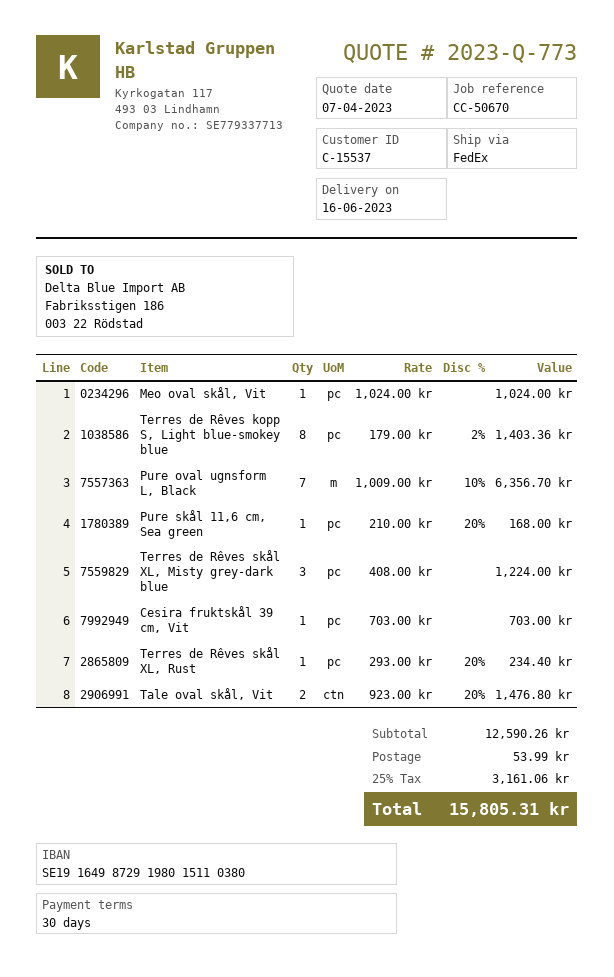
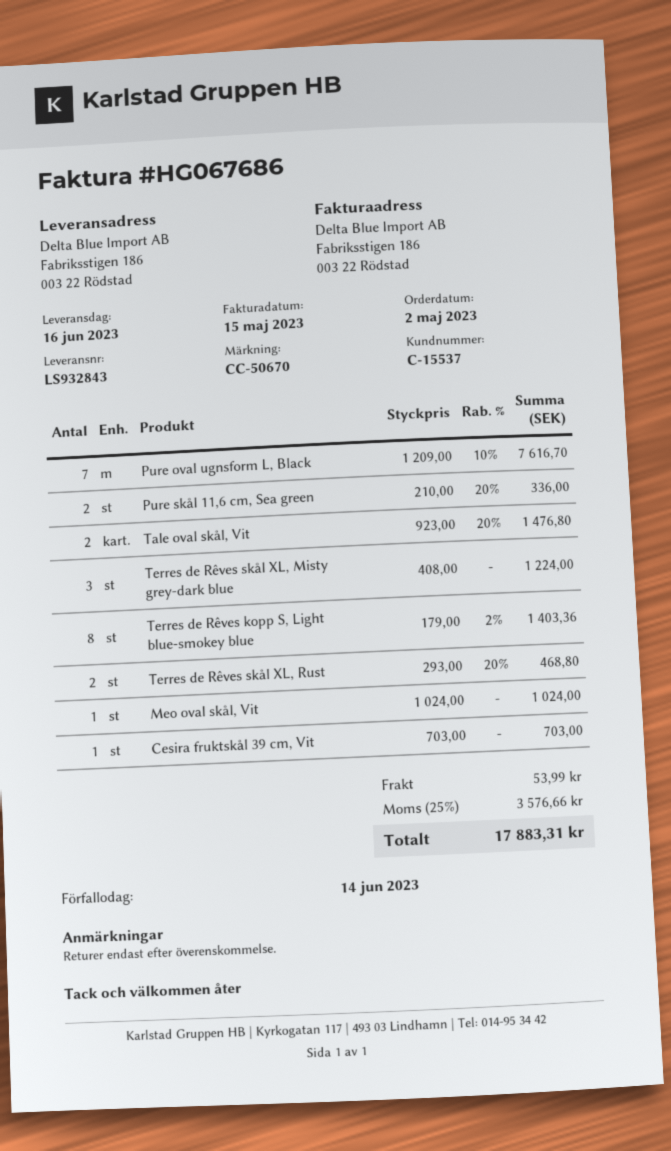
Pure oval ugnsform L, Black: 7 x 1009.00 - 10% = 6356.70 -> 7 x 1209.00 - 10% = 7616.70
Pure skål 11,6 cm, Sea green: 1 x 210.00 - 20% = 168.00 -> 2 x 210.00 - 20% = 336.00
Terres de Rêves skål XL, Rust: 1 x 293.00 - 20% = 234.40 -> 2 x 293.00 - 20% = 468.80
tax: 25% = 3161.06 -> 25% = 3576.66
total: 15805.31 -> 17883.31

